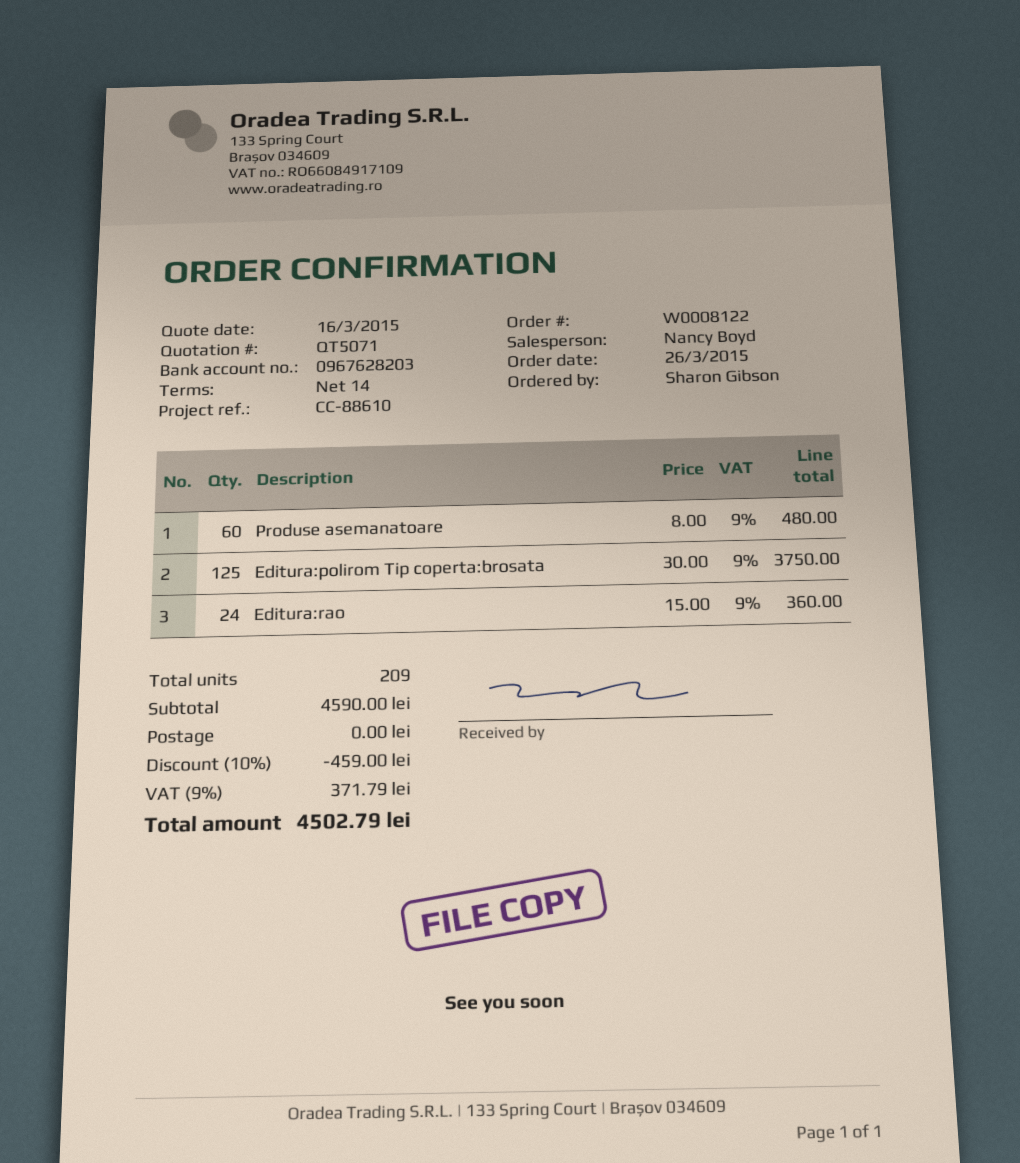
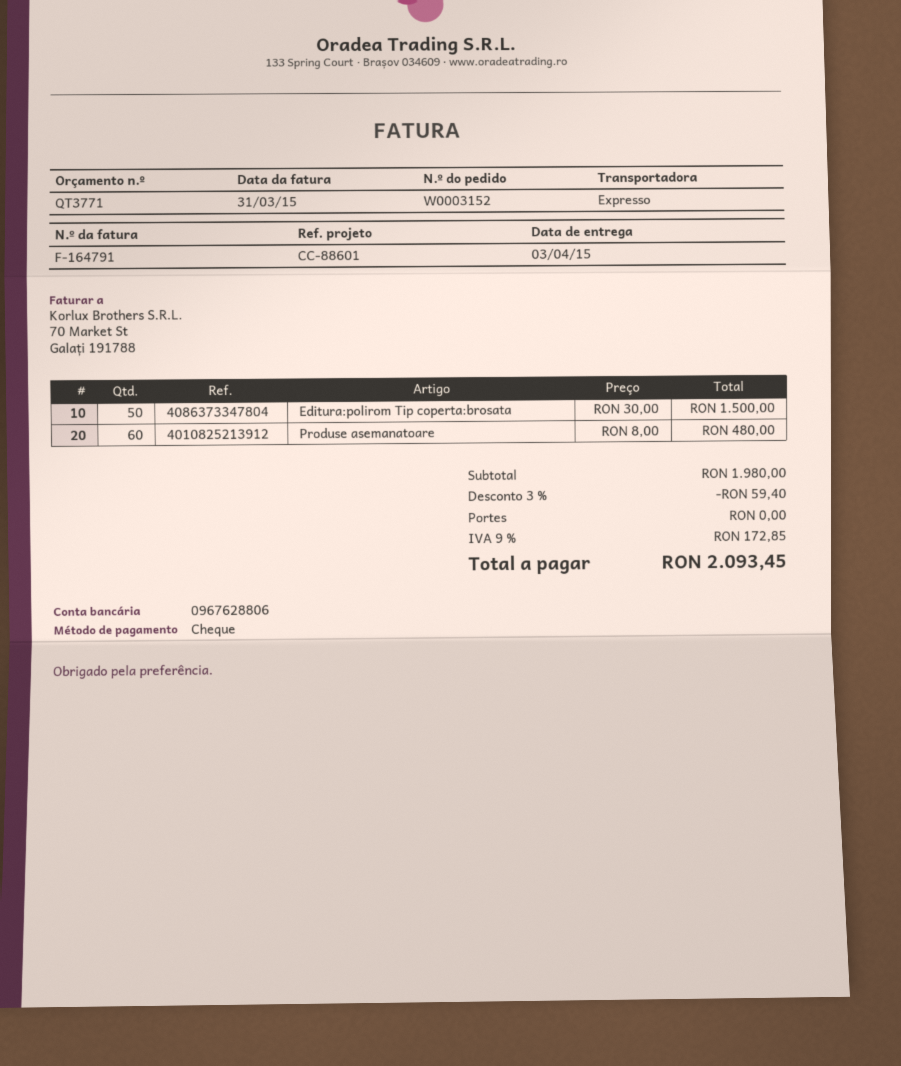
quote number: QT5071 -> QT3771
order number: W0008122 -> W0003152
reference: CC-88610 -> CC-88601
bank account: 0967628203 -> 0967628806
Editura:polirom Tip coperta:brosata: 125 x 30.00 = 3750.00 -> 50 x 30.00 = 1500.00
Editura:rao: 24 x 15.00 = 360.00 -> none
subtotal: 4590.00 -> 1980.00
discount: 10% = 459.00 -> 3% = 59.40
tax: 9% = 371.79 -> 9% = 172.85
total: 4502.79 -> 2093.45

